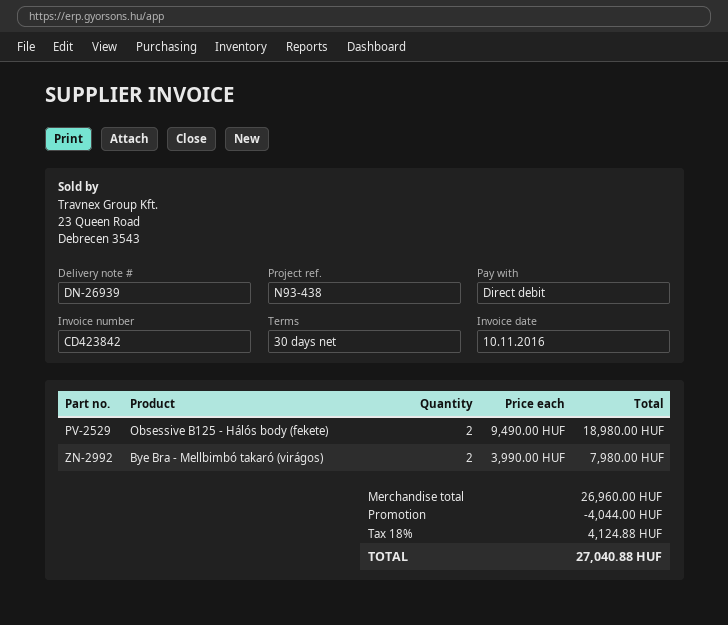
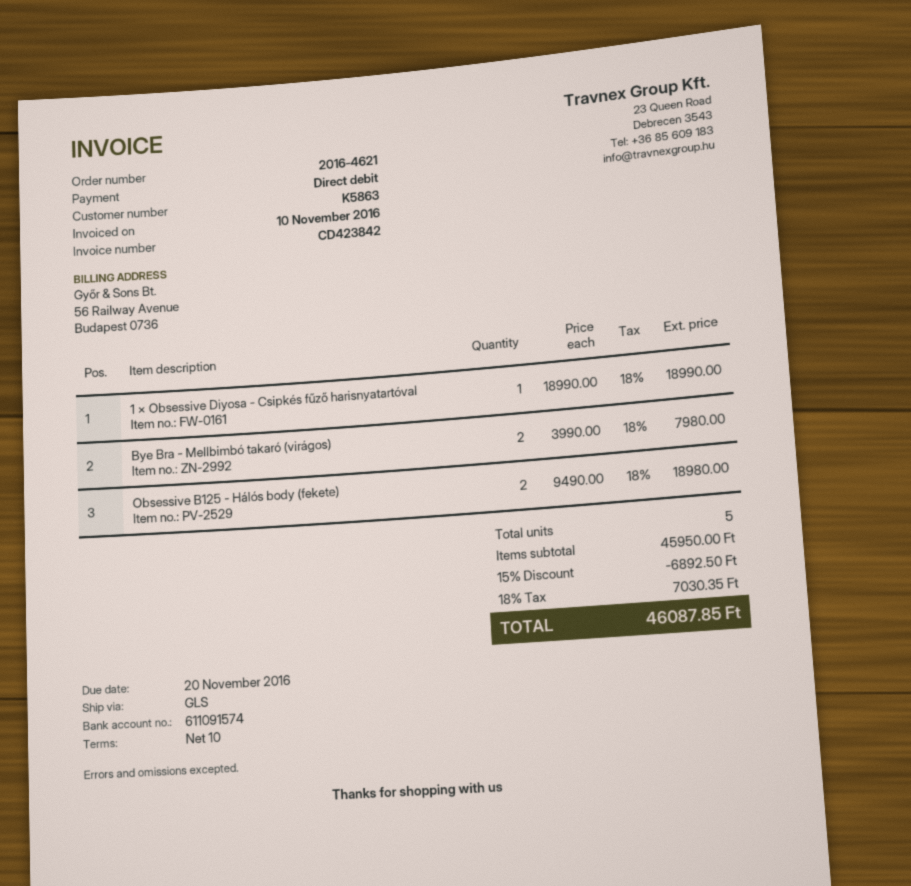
payment terms: 30 days -> 10 days
1 × Obsessive Diyosa - Csipkés fűző harisnyatartóval: none -> 1 x 18990.00 = 18990.00
subtotal: 26960.00 -> 45950.00
discount: 4044.00 -> 6892.50
tax: 18% = 4124.88 -> 18% = 7030.35
total: 27040.88 -> 46087.85

